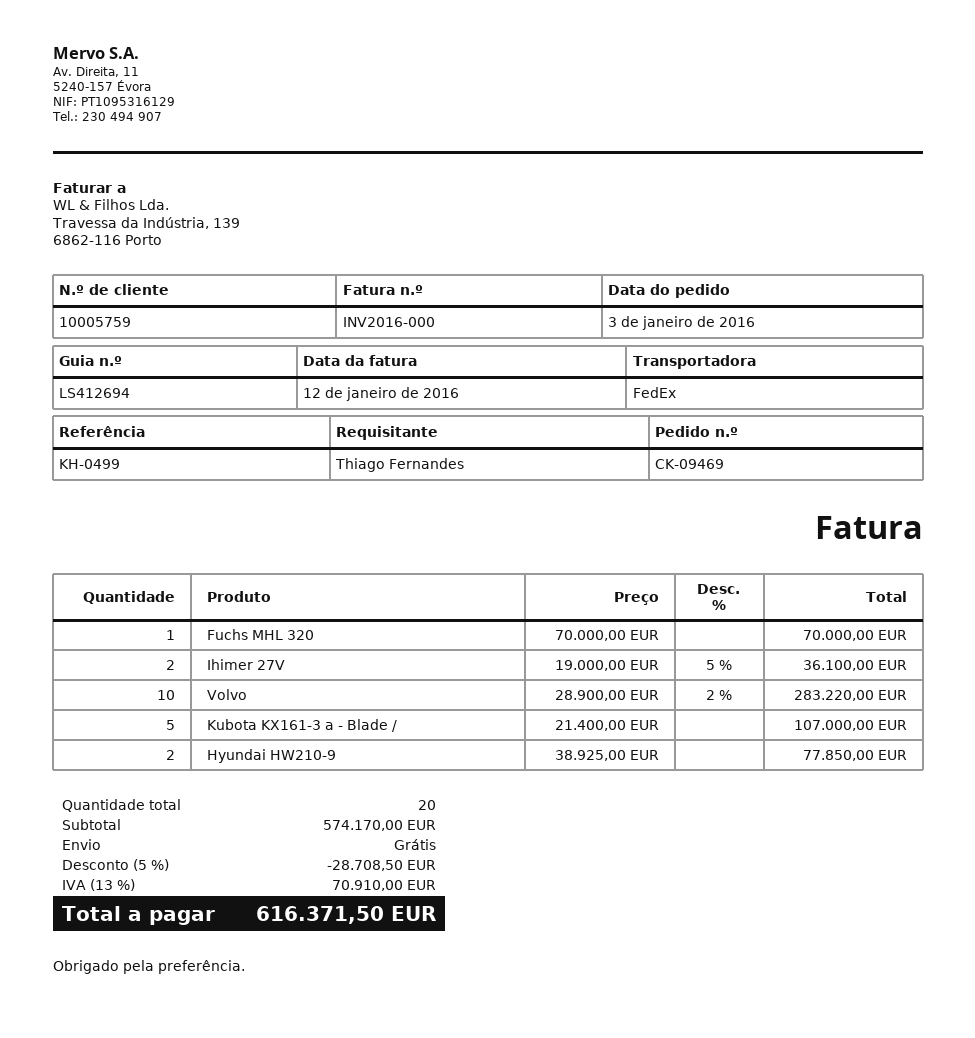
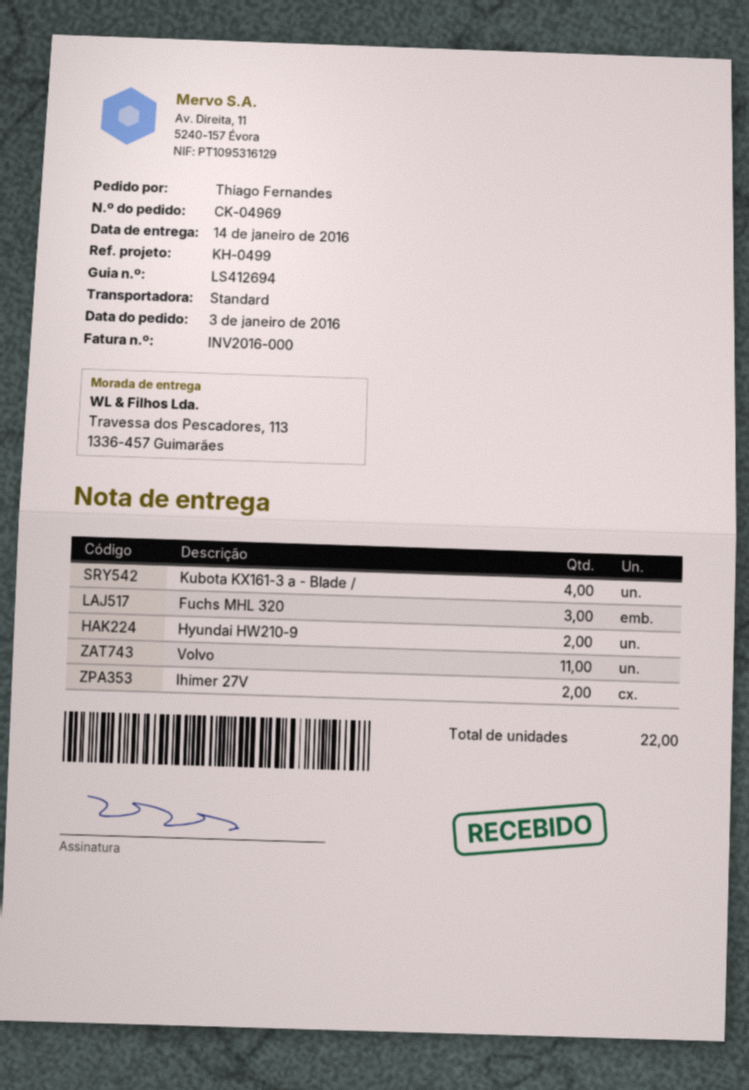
order number: CK-09469 -> CK-04969
shipping method: FedEx -> standard
Fuchs MHL 320: 1 -> 3
Volvo: 10 -> 11
Kubota KX161-3 a - Blade /: 5 -> 4
total quantity: 20 -> 22

